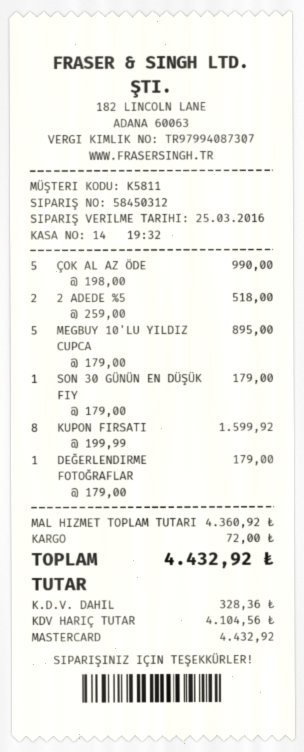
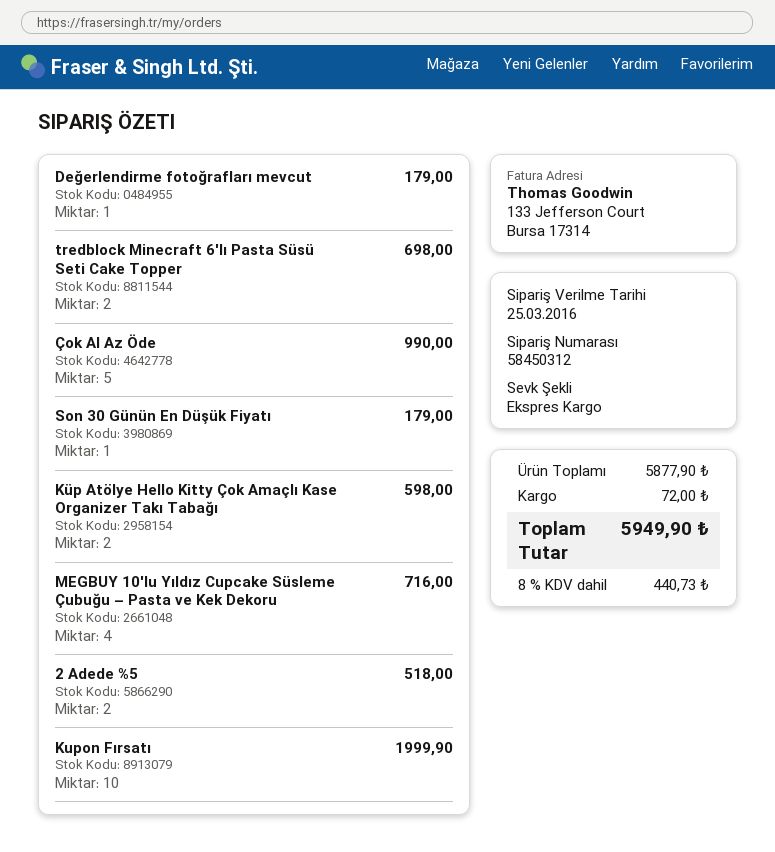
MEGBUY 10'LU YILDIZ CUPCA: 5 for 895.00 -> 4 for 716.00
KUPON FIRSATI: 8 for 1599.92 -> 10 for 1999.90
tredblock Minecraft 6'lı Pasta Süsü Seti Cake Topper: none -> 2 for 698.00
Küp Atölye Hello Kitty Çok Amaçlı Kase Organizer Takı Tabağı: none -> 2 for 598.00
subtotal: 4360.92 -> 5877.90
tax: 328.36 -> 440.73
total: 4432.92 -> 5949.90

